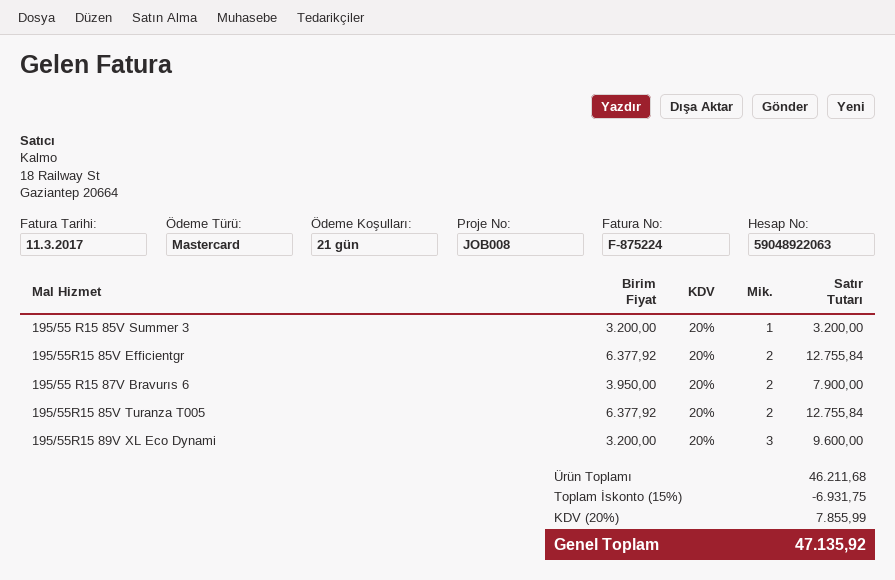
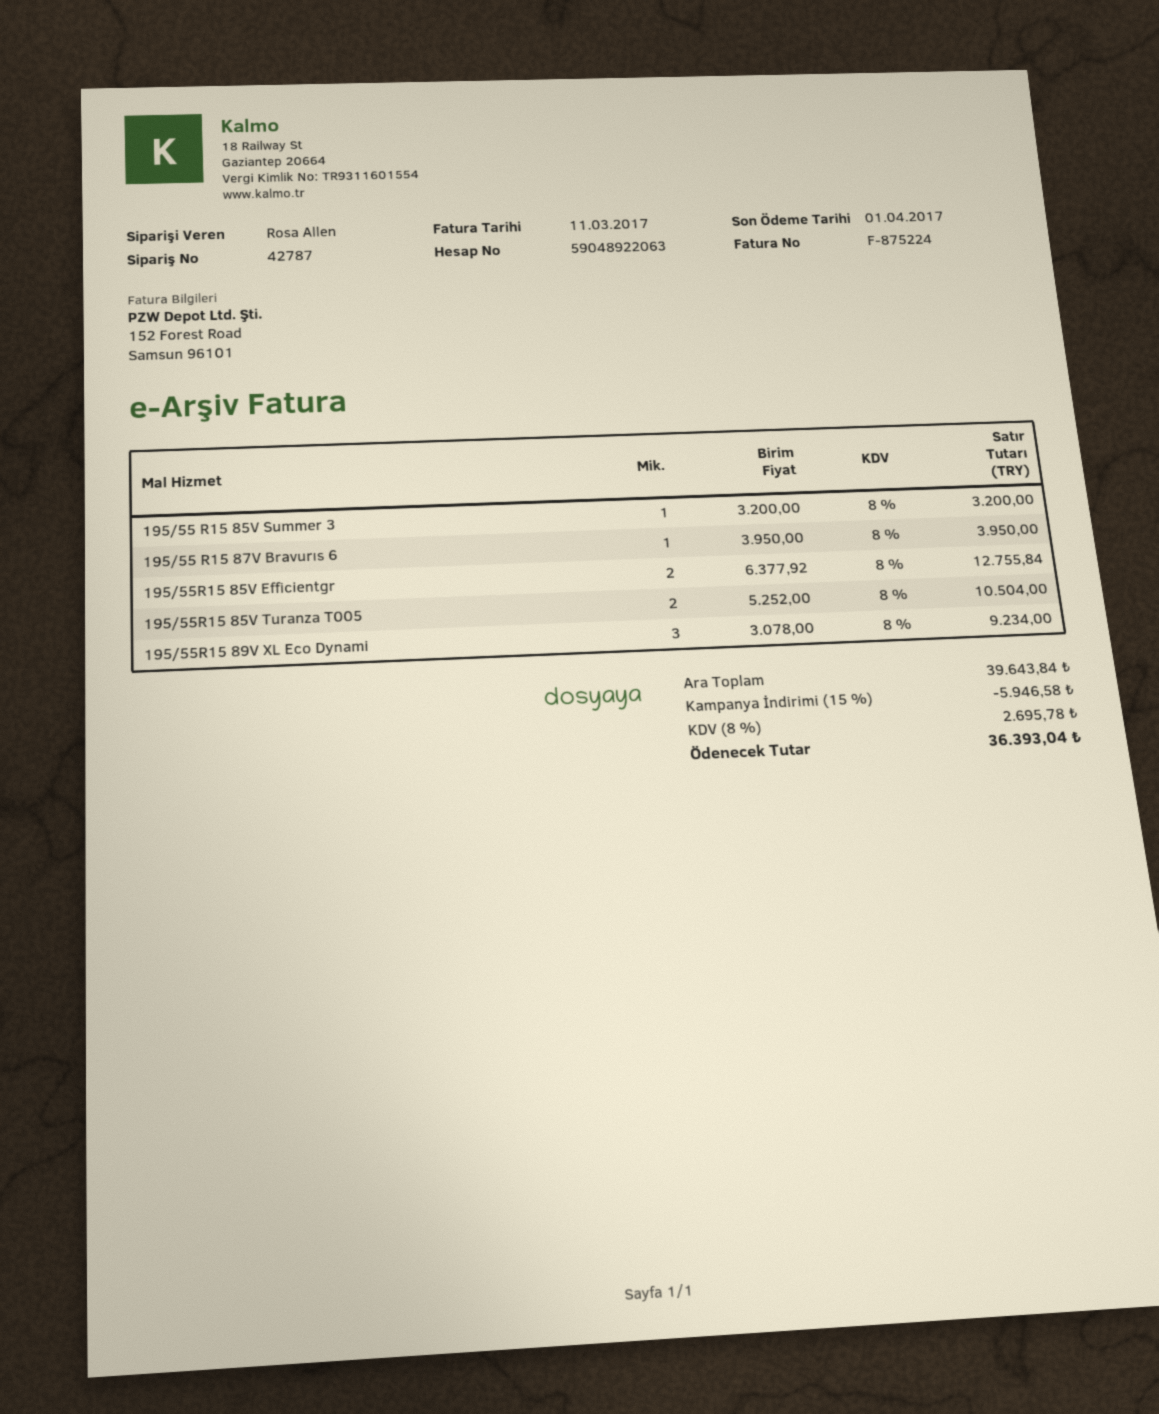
195/55 R15 87V Bravurıs 6: 2 x 3950.00 = 7900.00 -> 1 x 3950.00 = 3950.00
195/55R15 85V Turanza T005: 2 x 6377.92 = 12755.84 -> 2 x 5252.00 = 10504.00
195/55R15 89V XL Eco Dynami: 3 x 3200.00 = 9600.00 -> 3 x 3078.00 = 9234.00
subtotal: 46211.68 -> 39643.84
discount: 15% = 6931.75 -> 15% = 5946.58
tax: 20% = 7855.99 -> 8% = 2695.78
total: 47135.92 -> 36393.04

